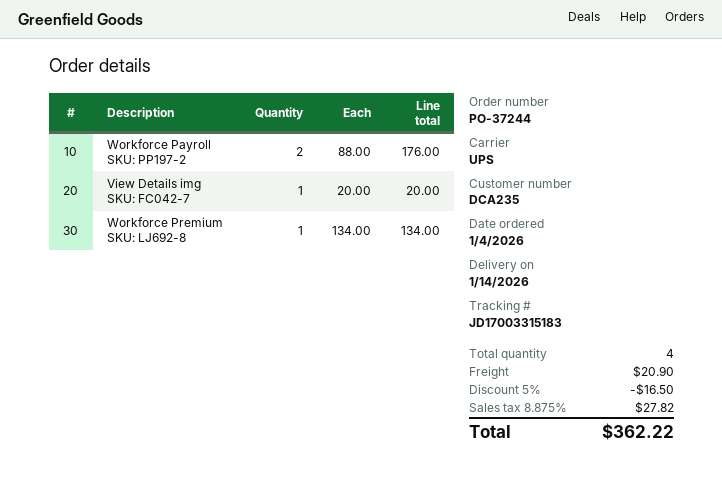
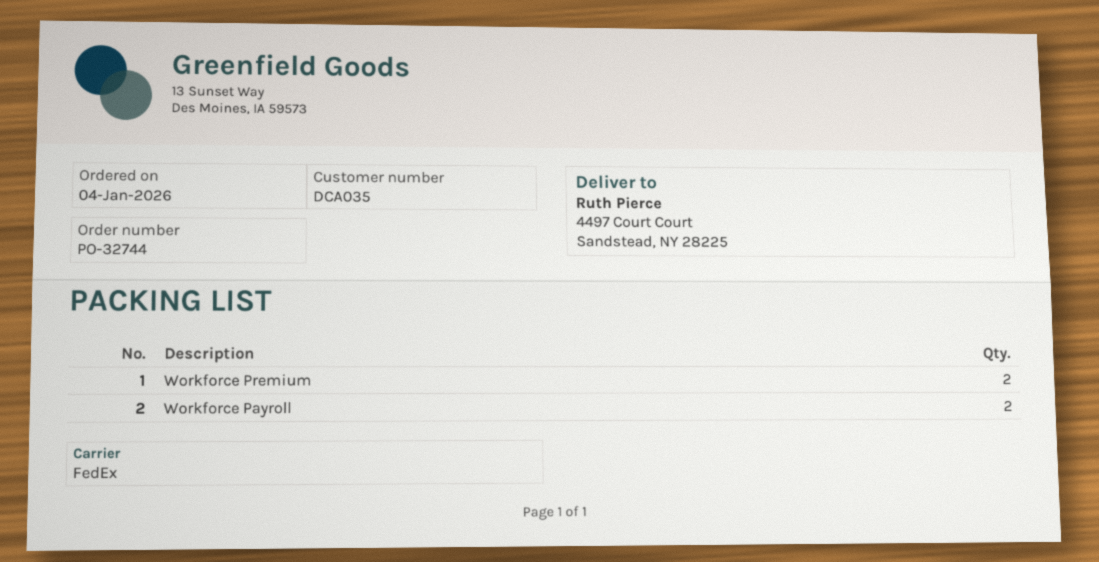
order number: PO-37244 -> PO-32744
customer number: DCA235 -> DCA035
shipping method: UPS -> FedEx
View Details img: 1 -> none
Workforce Premium: 1 -> 2

